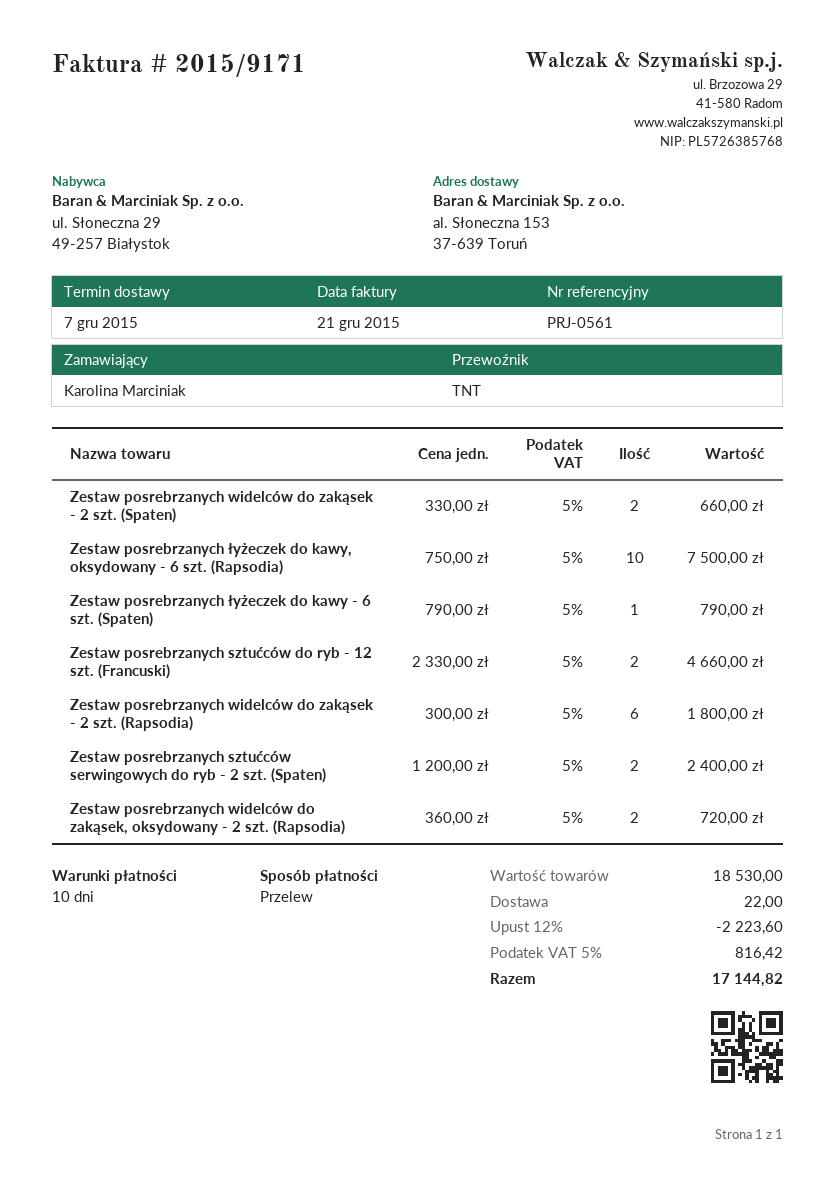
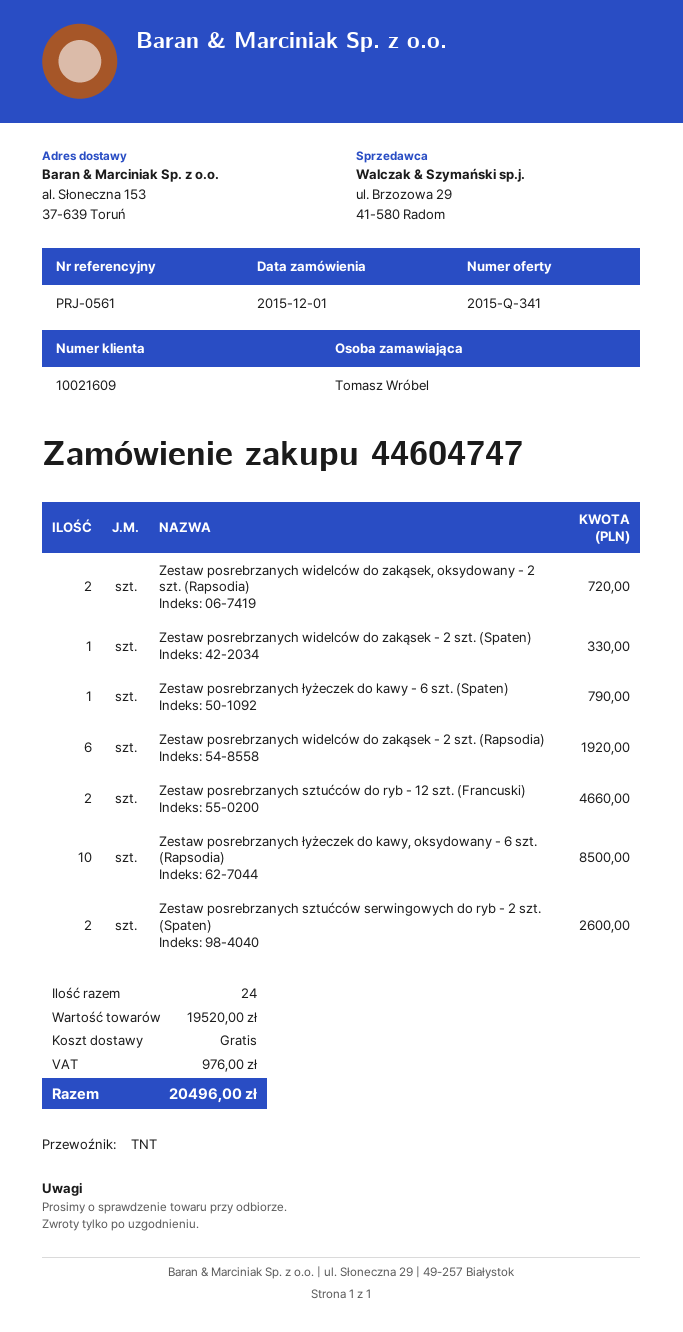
ordered by: Karolina Marciniak -> Tomasz Wróbel
Zestaw posrebrzanych widelców do zakąsek - 2 szt. (Spaten): 2 for 660.00 -> 1 for 330.00
Zestaw posrebrzanych łyżeczek do kawy, oksydowany - 6 szt. (Rapsodia): 10 for 7500.00 -> 10 for 8500.00
Zestaw posrebrzanych widelców do zakąsek - 2 szt. (Rapsodia): 6 for 1800.00 -> 6 for 1920.00
Zestaw posrebrzanych sztućców serwingowych do ryb - 2 szt. (Spaten): 2 for 2400.00 -> 2 for 2600.00
subtotal: 18530.00 -> 19520.00
discount: 12% = 2223.60 -> none
shipping: 22.00 -> 0.00
tax: 816.42 -> 976.00
total: 17144.82 -> 20496.00

